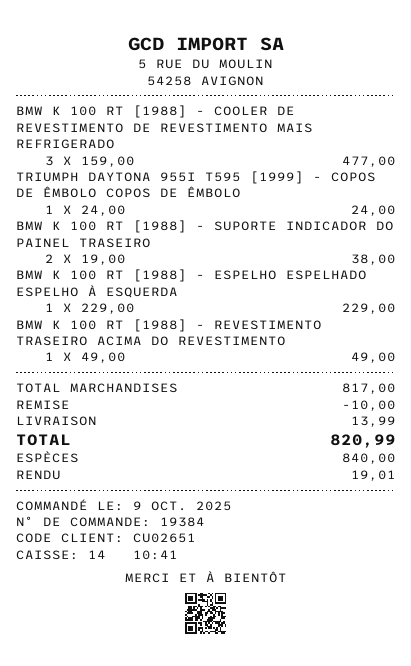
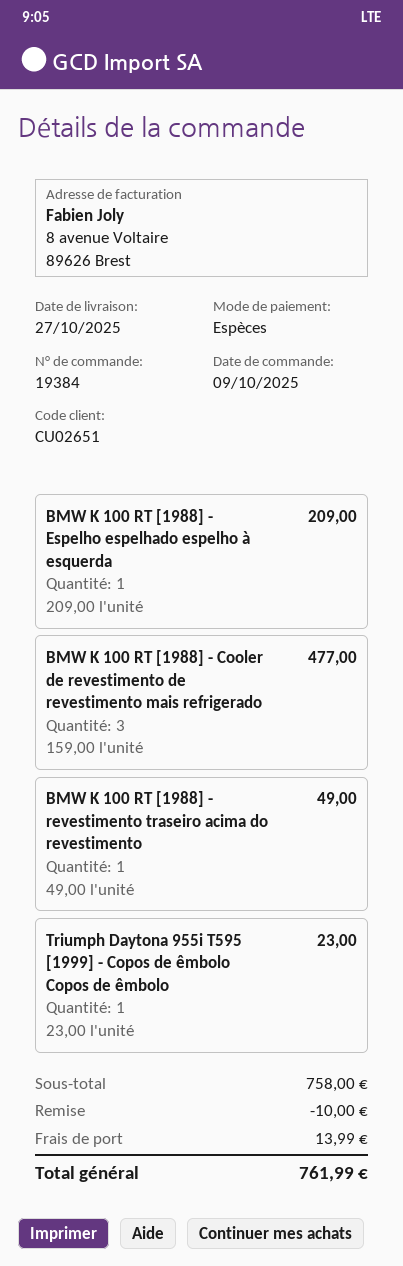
TRIUMPH DAYTONA 955I T595 [1999] - COPOS DE ÊMBOLO COPOS DE ÊMBOLO: 1 x 24.00 = 24.00 -> 1 x 23.00 = 23.00
BMW K 100 RT [1988] - SUPORTE INDICADOR DO PAINEL TRASEIRO: 2 x 19.00 = 38.00 -> none
BMW K 100 RT [1988] - ESPELHO ESPELHADO ESPELHO À ESQUERDA: 1 x 229.00 = 229.00 -> 1 x 209.00 = 209.00
subtotal: 817.00 -> 758.00
total: 820.99 -> 761.99

